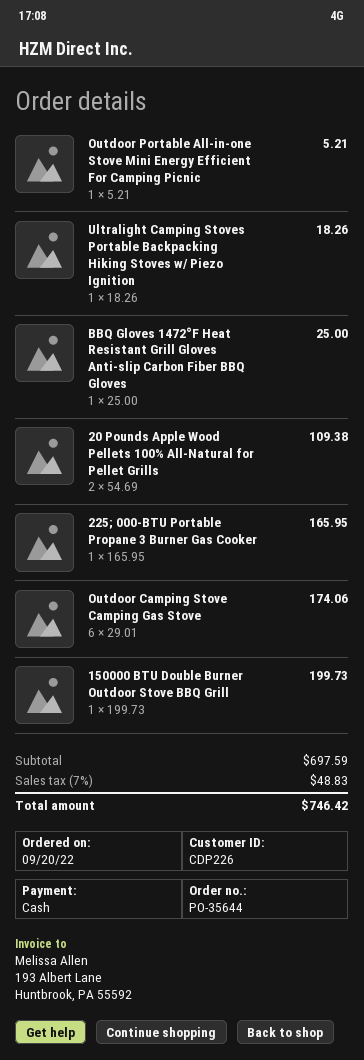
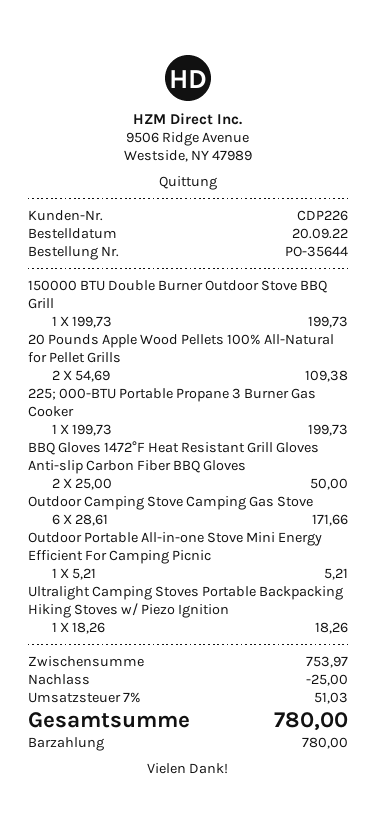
BBQ Gloves 1472°F Heat Resistant Grill Gloves Anti-slip Carbon Fiber BBQ Gloves: 1 x 25.00 = 25.00 -> 2 x 25.00 = 50.00
225; 000-BTU Portable Propane 3 Burner Gas Cooker: 1 x 165.95 = 165.95 -> 1 x 199.73 = 199.73
Outdoor Camping Stove Camping Gas Stove: 6 x 29.01 = 174.06 -> 6 x 28.61 = 171.66
subtotal: 697.59 -> 753.97
discount: none -> 25.00
tax: 7% = 48.83 -> 7% = 51.03
total: 746.42 -> 780.00

